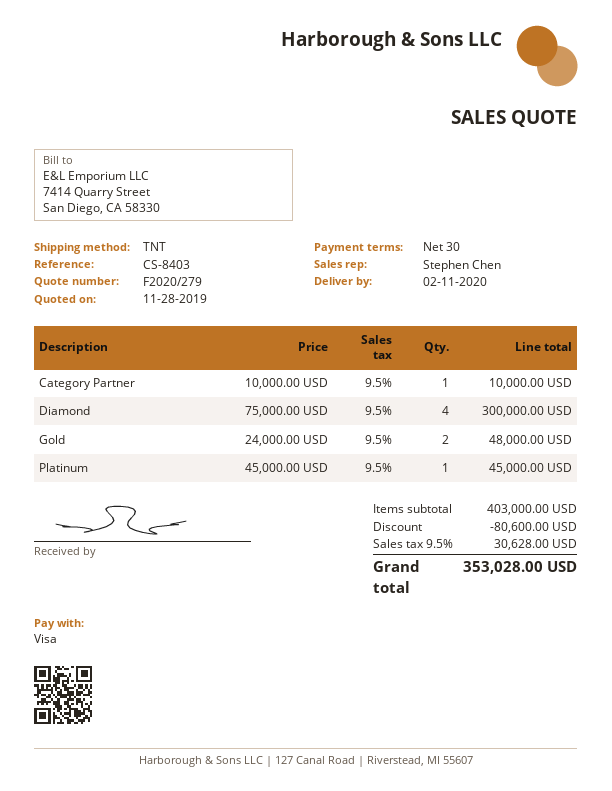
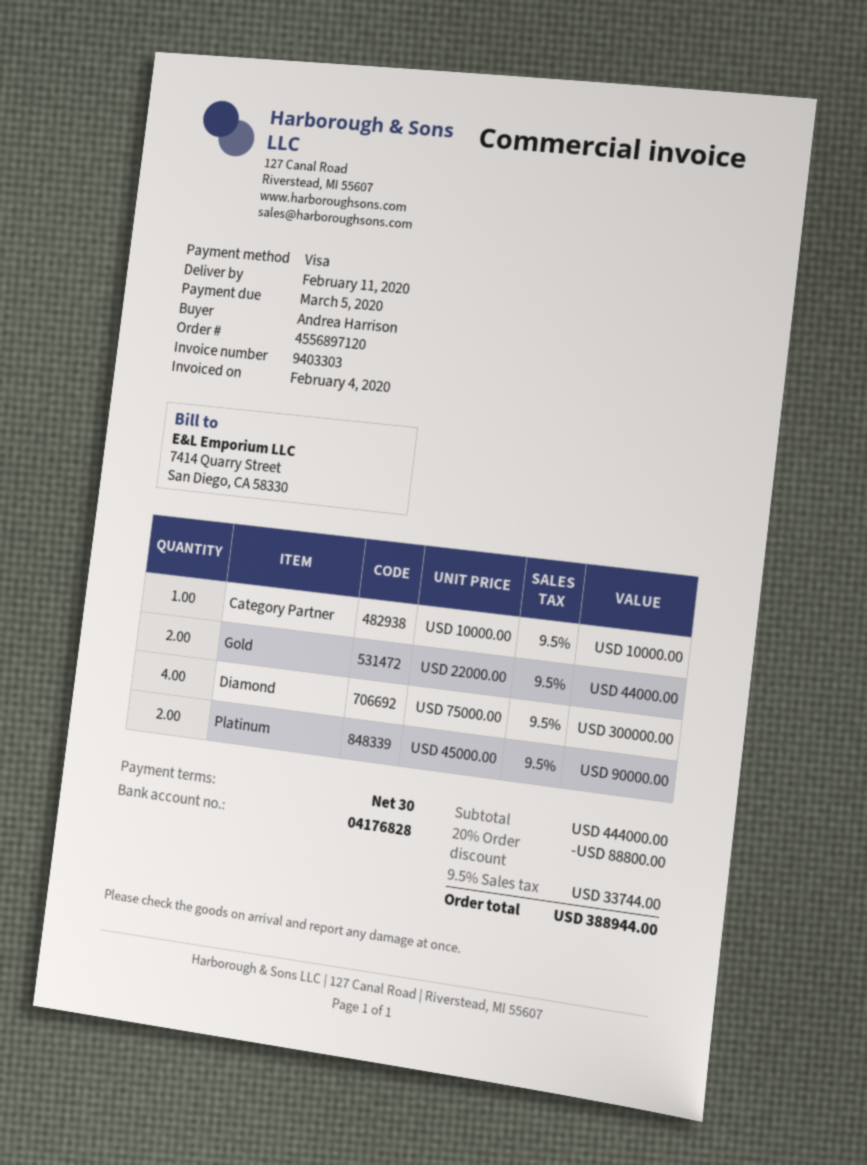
Gold: 2 x 24000.00 = 48000.00 -> 2 x 22000.00 = 44000.00
Platinum: 1 x 45000.00 = 45000.00 -> 2 x 45000.00 = 90000.00
subtotal: 403000.00 -> 444000.00
discount: 80600.00 -> 88800.00
tax: 9.5% = 30628.00 -> 9.5% = 33744.00
total: 353028.00 -> 388944.00

